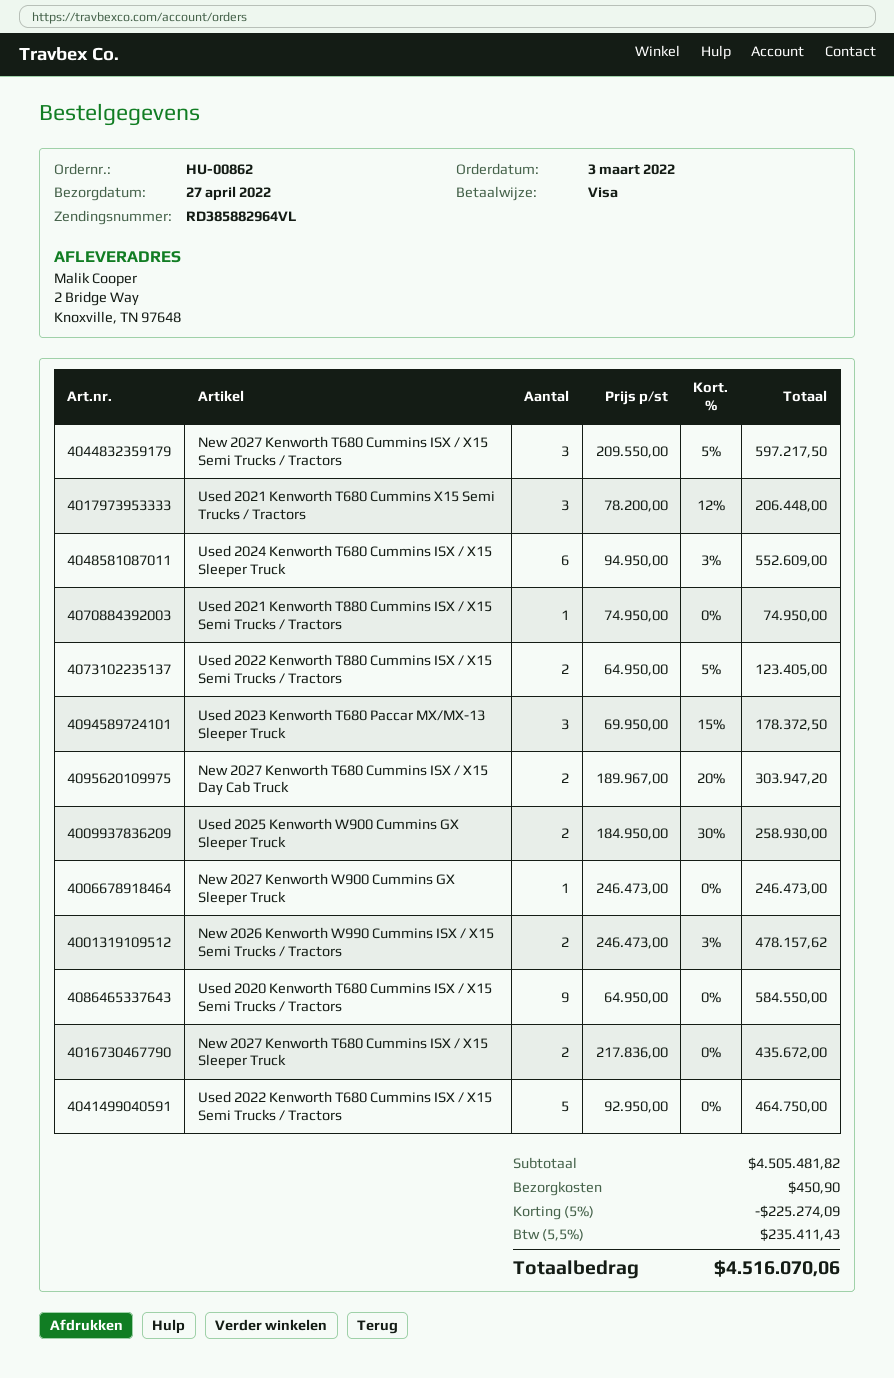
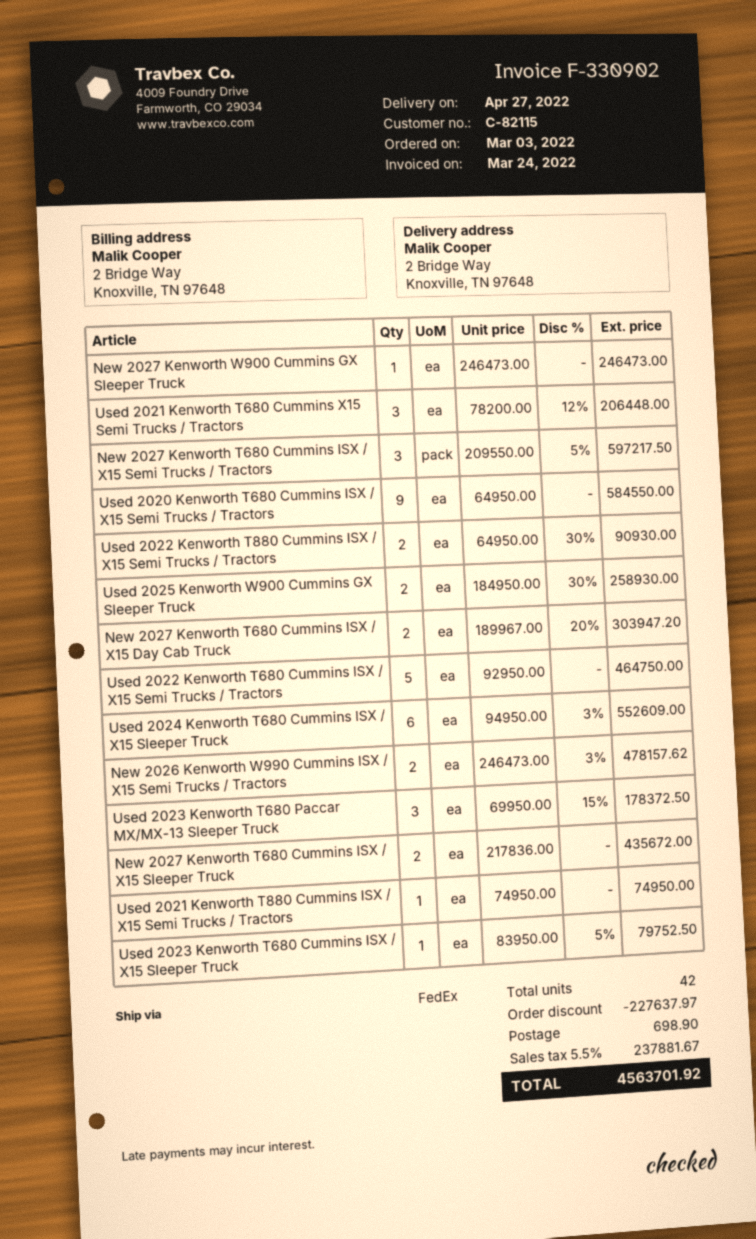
Used 2022 Kenworth T880 Cummins ISX / X15 Semi Trucks / Tractors: 2 x 64950.00 - 5% = 123405.00 -> 2 x 64950.00 - 30% = 90930.00
Used 2023 Kenworth T680 Cummins ISX / X15 Sleeper Truck: none -> 1 x 83950.00 - 5% = 79752.50
discount: 225274.09 -> 227637.97
shipping: 450.90 -> 698.90
tax: 5.5% = 235411.43 -> 5.5% = 237881.67
total: 4516070.06 -> 4563701.92

